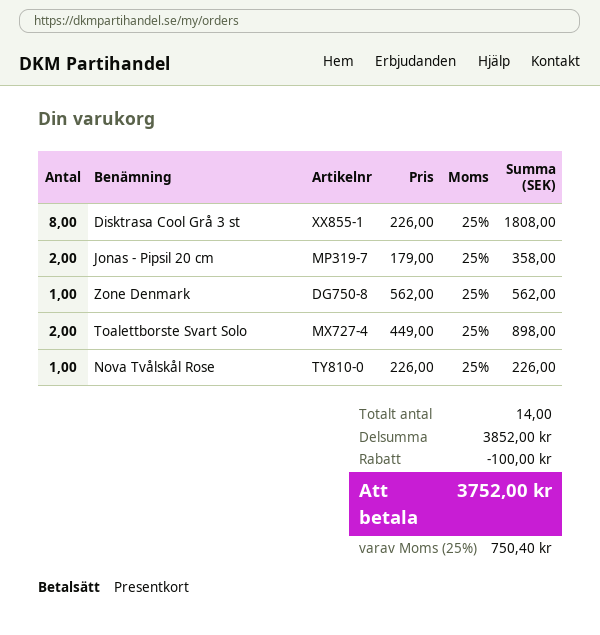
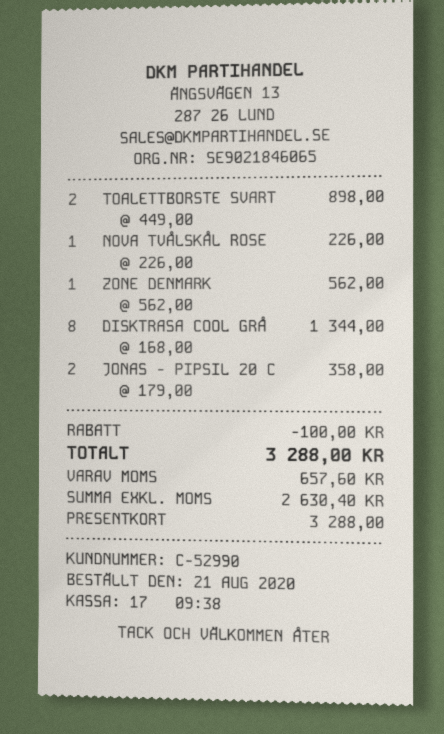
Disktrasa Cool Grå 3 st: 8 x 226.00 = 1808.00 -> 8 x 168.00 = 1344.00
tax: 750.40 -> 657.60
total: 3752.00 -> 3288.00

